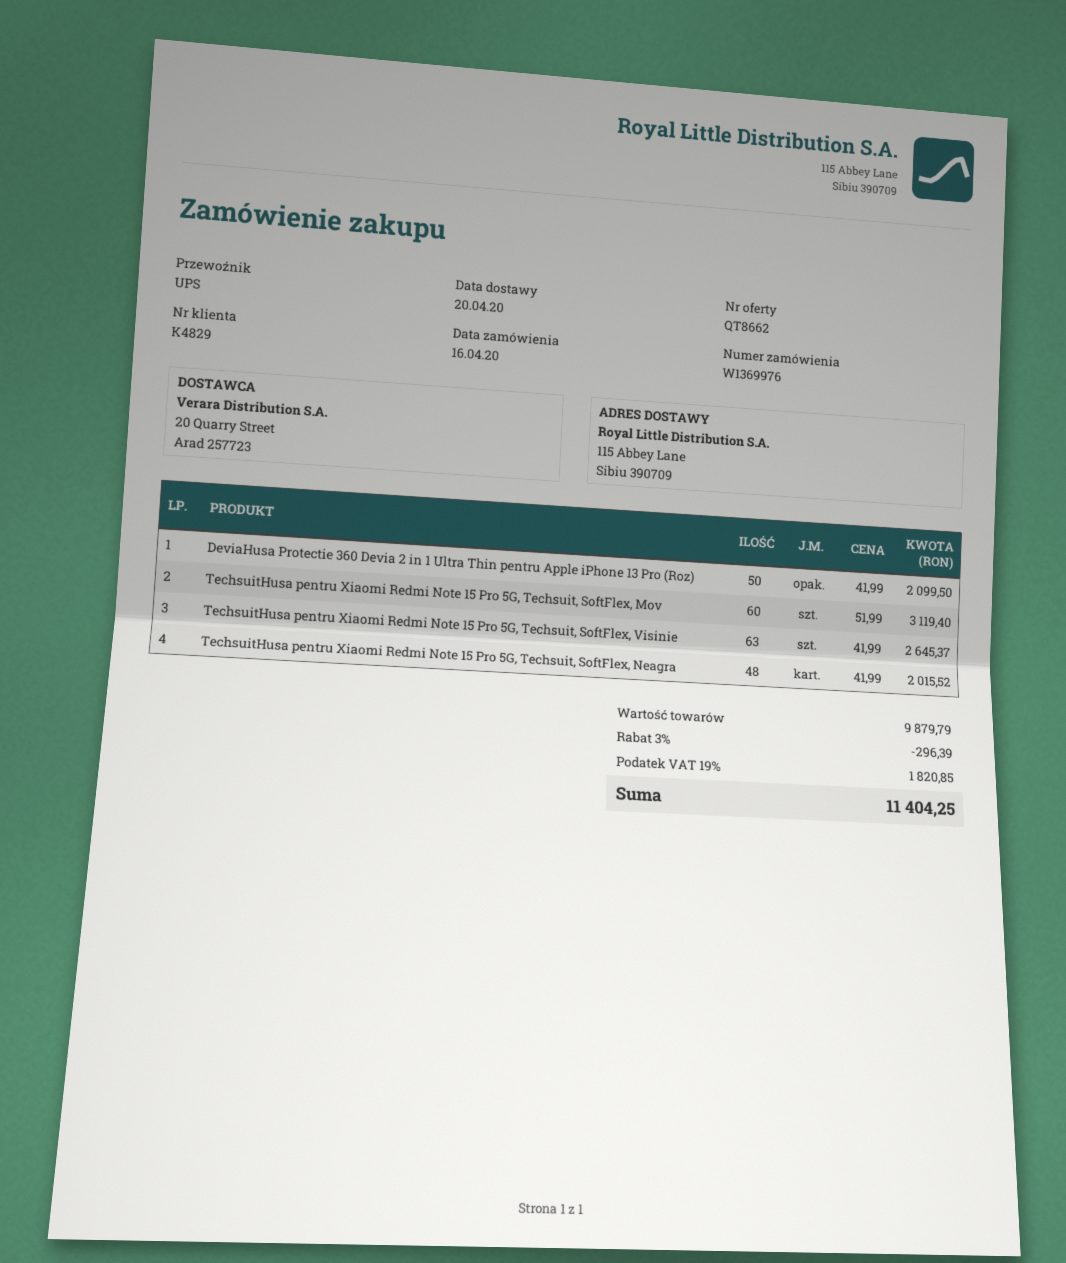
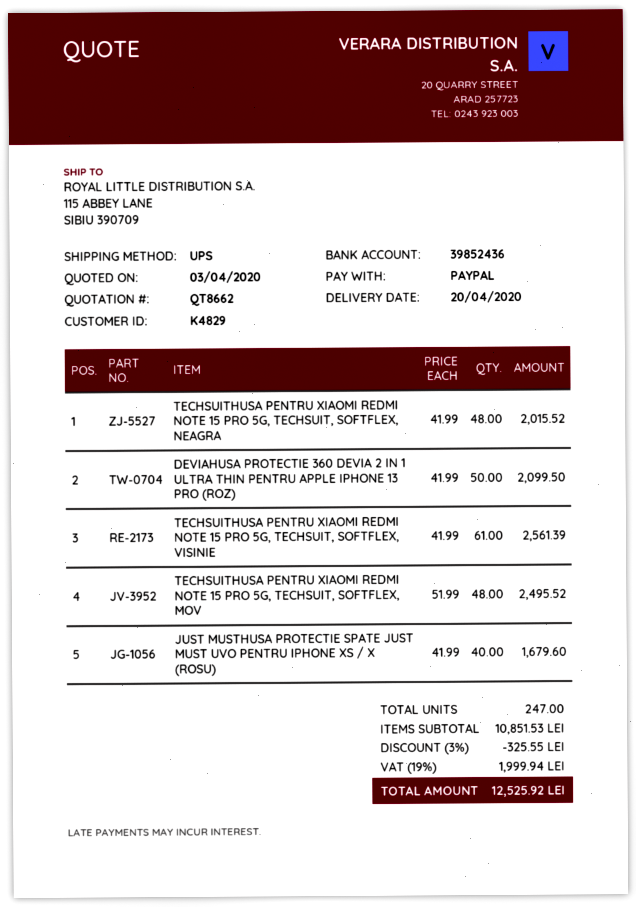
TechsuitHusa pentru Xiaomi Redmi Note 15 Pro 5G, Techsuit, SoftFlex, Mov: 60 x 51.99 = 3119.40 -> 48 x 51.99 = 2495.52
TechsuitHusa pentru Xiaomi Redmi Note 15 Pro 5G, Techsuit, SoftFlex, Visinie: 63 x 41.99 = 2645.37 -> 61 x 41.99 = 2561.39
JUST MUSTHUSA PROTECTIE SPATE JUST MUST UVO PENTRU IPHONE XS / X (ROSU): none -> 40 x 41.99 = 1679.60
subtotal: 9879.79 -> 10851.53
discount: 3% = 296.39 -> 3% = 325.55
tax: 19% = 1820.85 -> 19% = 1999.94
total: 11404.25 -> 12525.92

